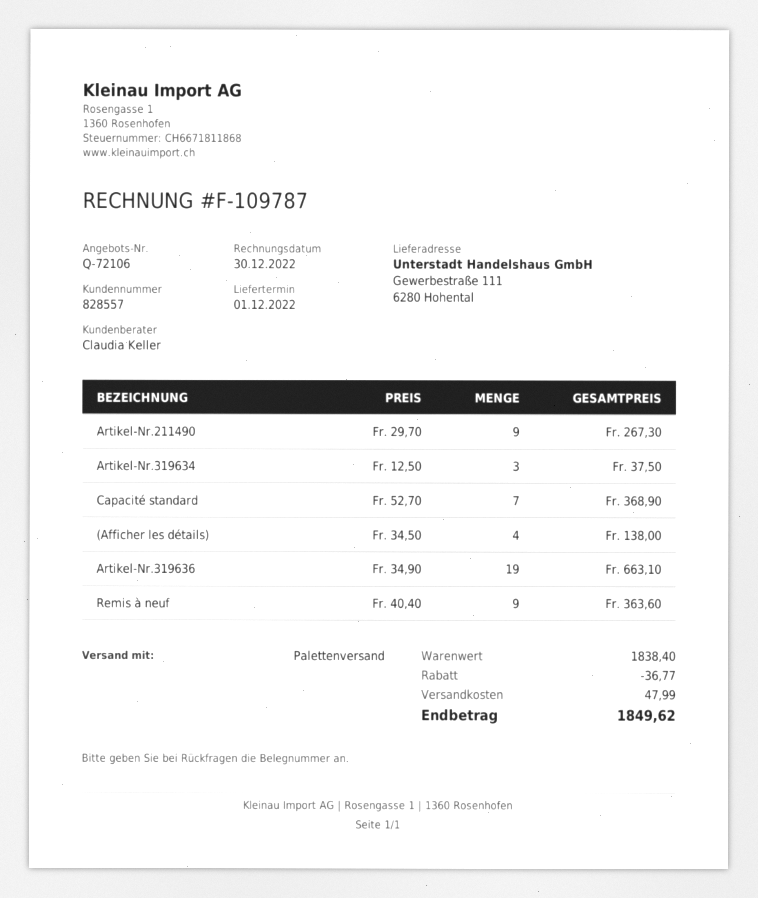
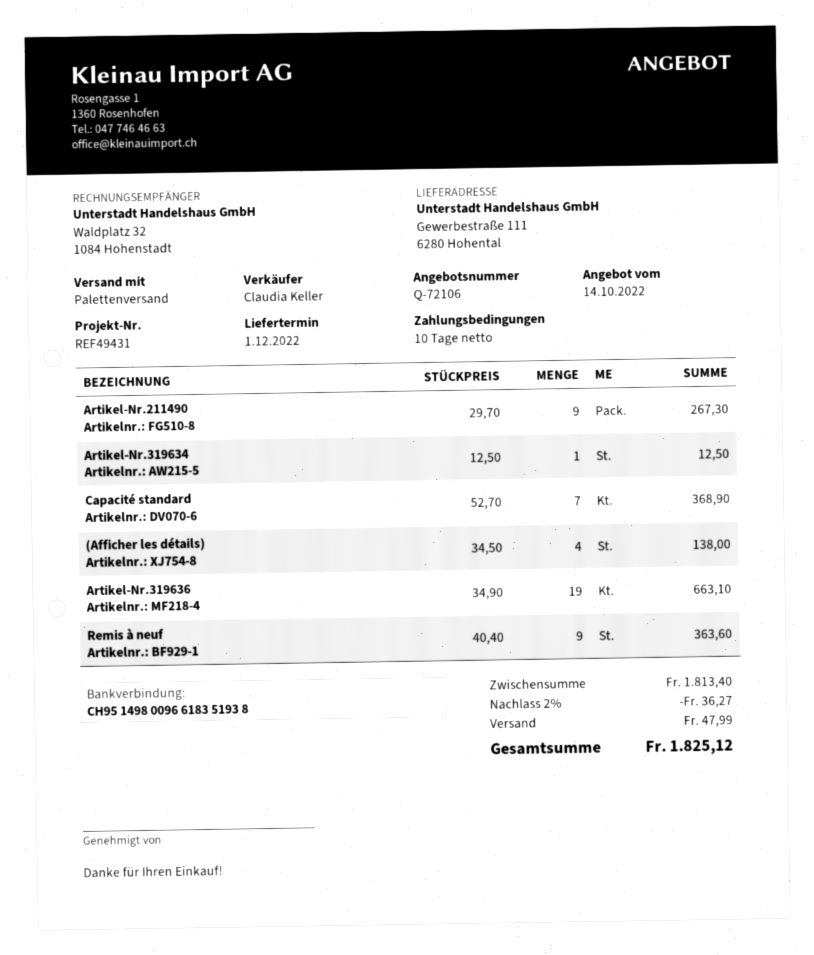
Artikel-Nr.319634: 3 x 12.50 = 37.50 -> 1 x 12.50 = 12.50
subtotal: 1838.40 -> 1813.40
discount: 36.77 -> 36.27
total: 1849.62 -> 1825.12

